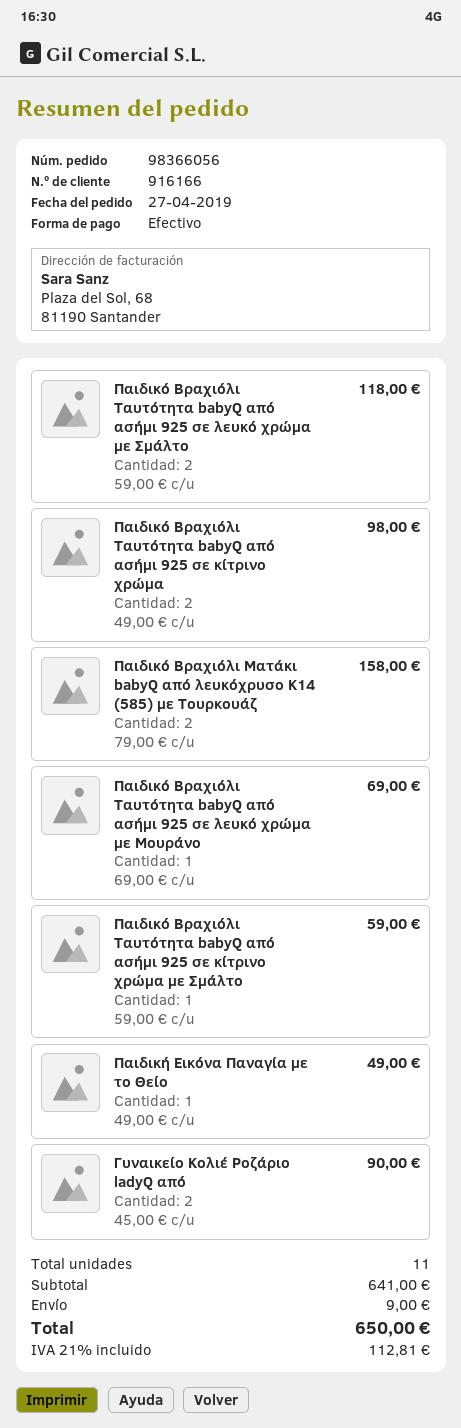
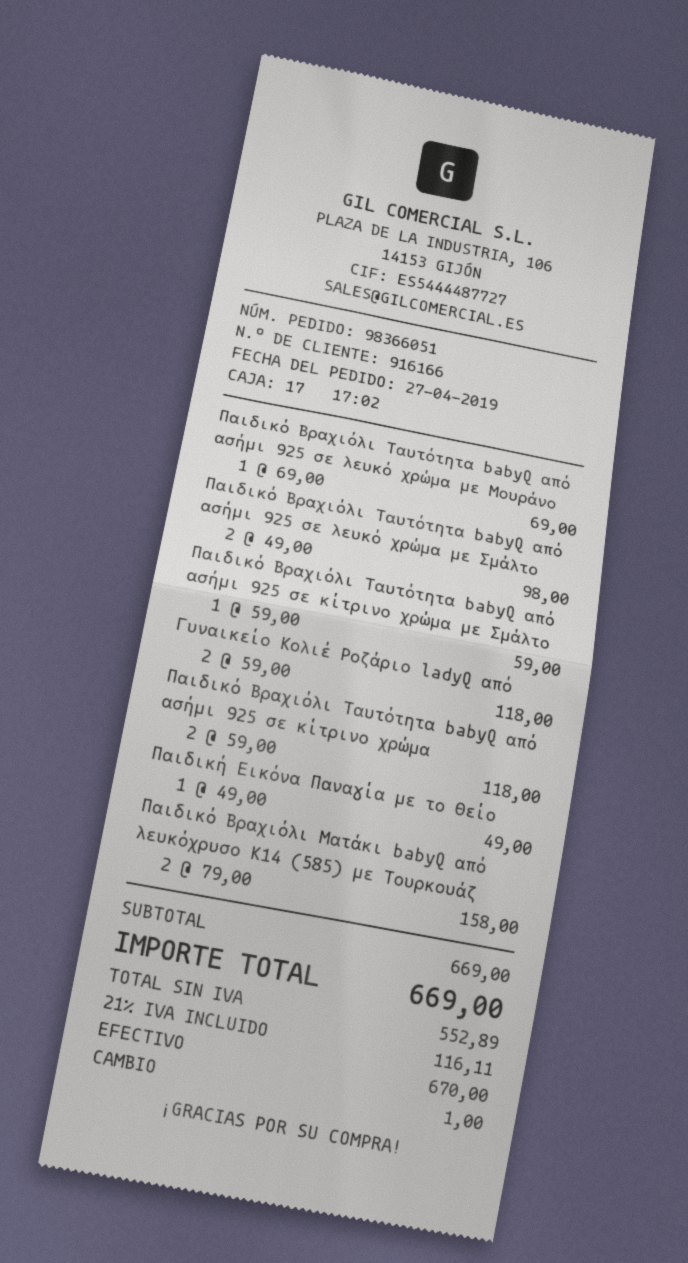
order number: 98366056 -> 98366051
Παιδικό Βραχιόλι Ταυτότητα babyQ από ασήμι 925 σε λευκό χρώμα με Σμάλτο: 2 x 59.00 = 118.00 -> 2 x 49.00 = 98.00
Παιδικό Βραχιόλι Ταυτότητα babyQ από ασήμι 925 σε κίτρινο χρώμα: 2 x 49.00 = 98.00 -> 2 x 59.00 = 118.00
Γυναικείο Κολιέ Ροζάριο ladyQ από: 2 x 45.00 = 90.00 -> 2 x 59.00 = 118.00
subtotal: 641.00 -> 669.00
shipping: 9.00 -> none
tax: 21% = 112.81 -> 21% = 116.11
total: 650.00 -> 669.00

